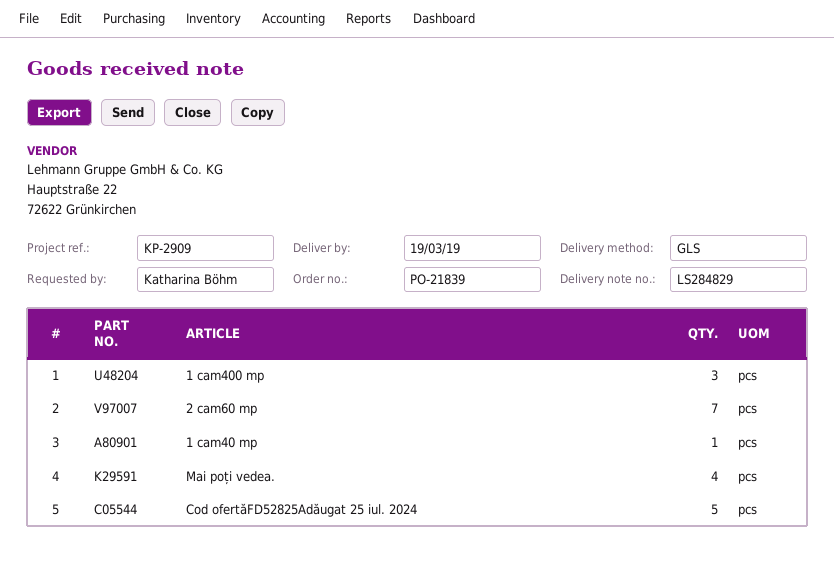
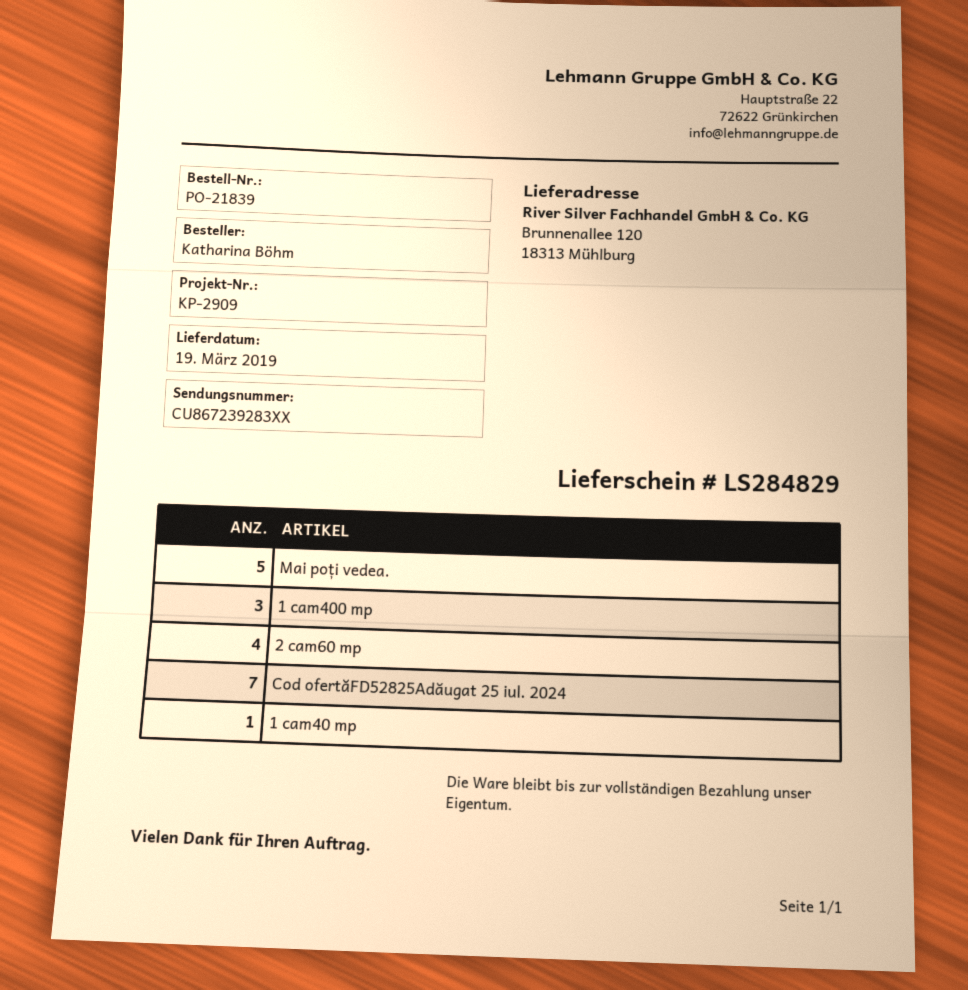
2 cam60 mp: 7 -> 4
Mai poți vedea.: 4 -> 5
Cod ofertăFD52825Adăugat 25 iul. 2024: 5 -> 7

